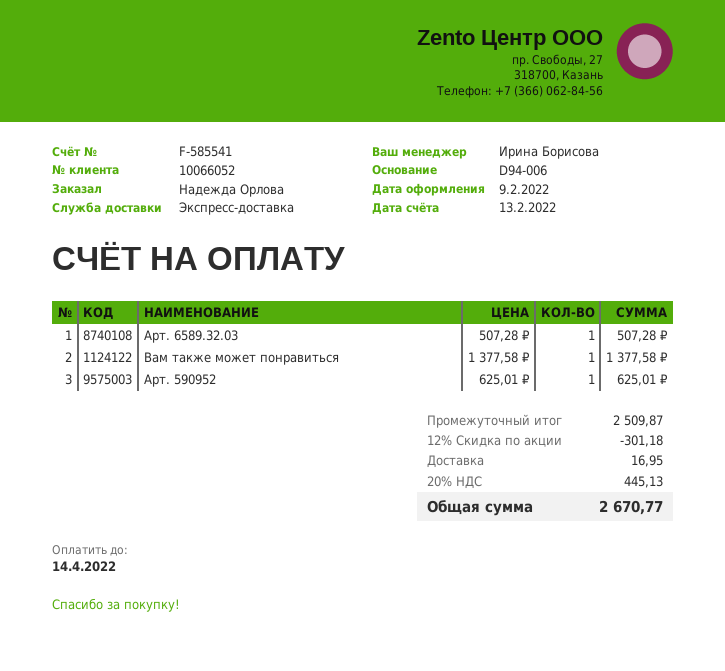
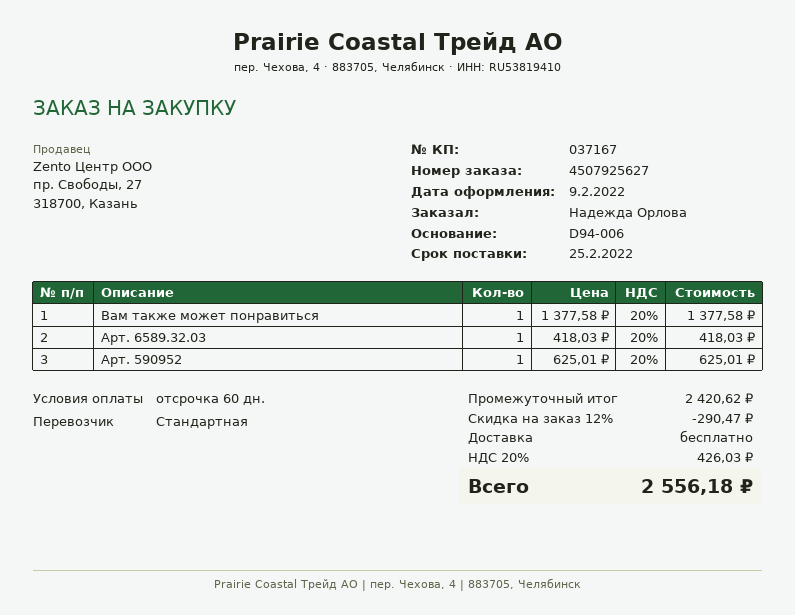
shipping method: express -> standard
Арт. 6589.32.03: 1 x 507.28 = 507.28 -> 1 x 418.03 = 418.03
subtotal: 2509.87 -> 2420.62
discount: 12% = 301.18 -> 12% = 290.47
shipping: 16.95 -> 0.00
tax: 20% = 445.13 -> 20% = 426.03
total: 2670.77 -> 2556.18

